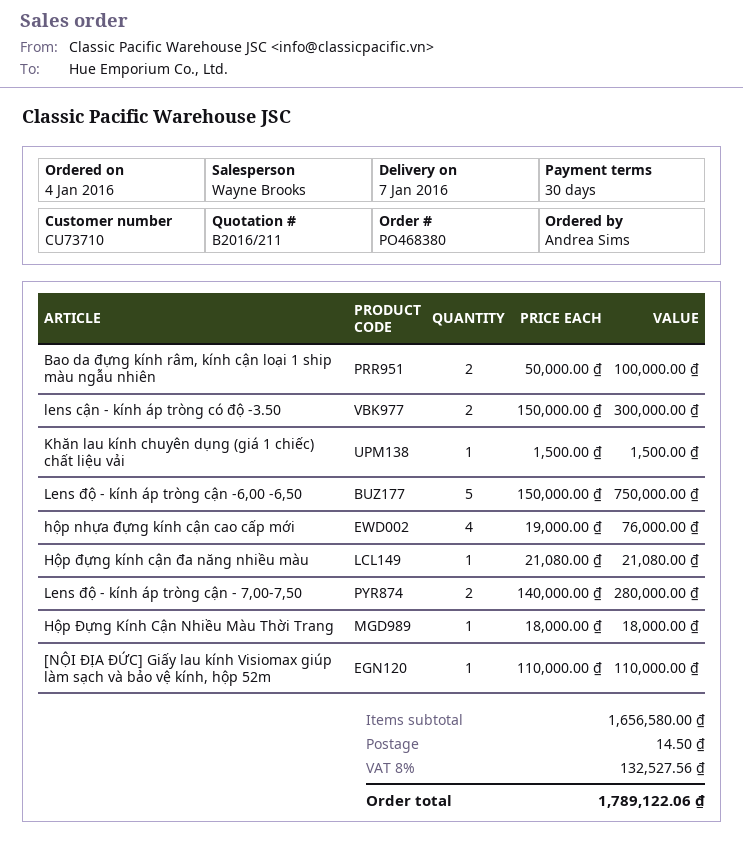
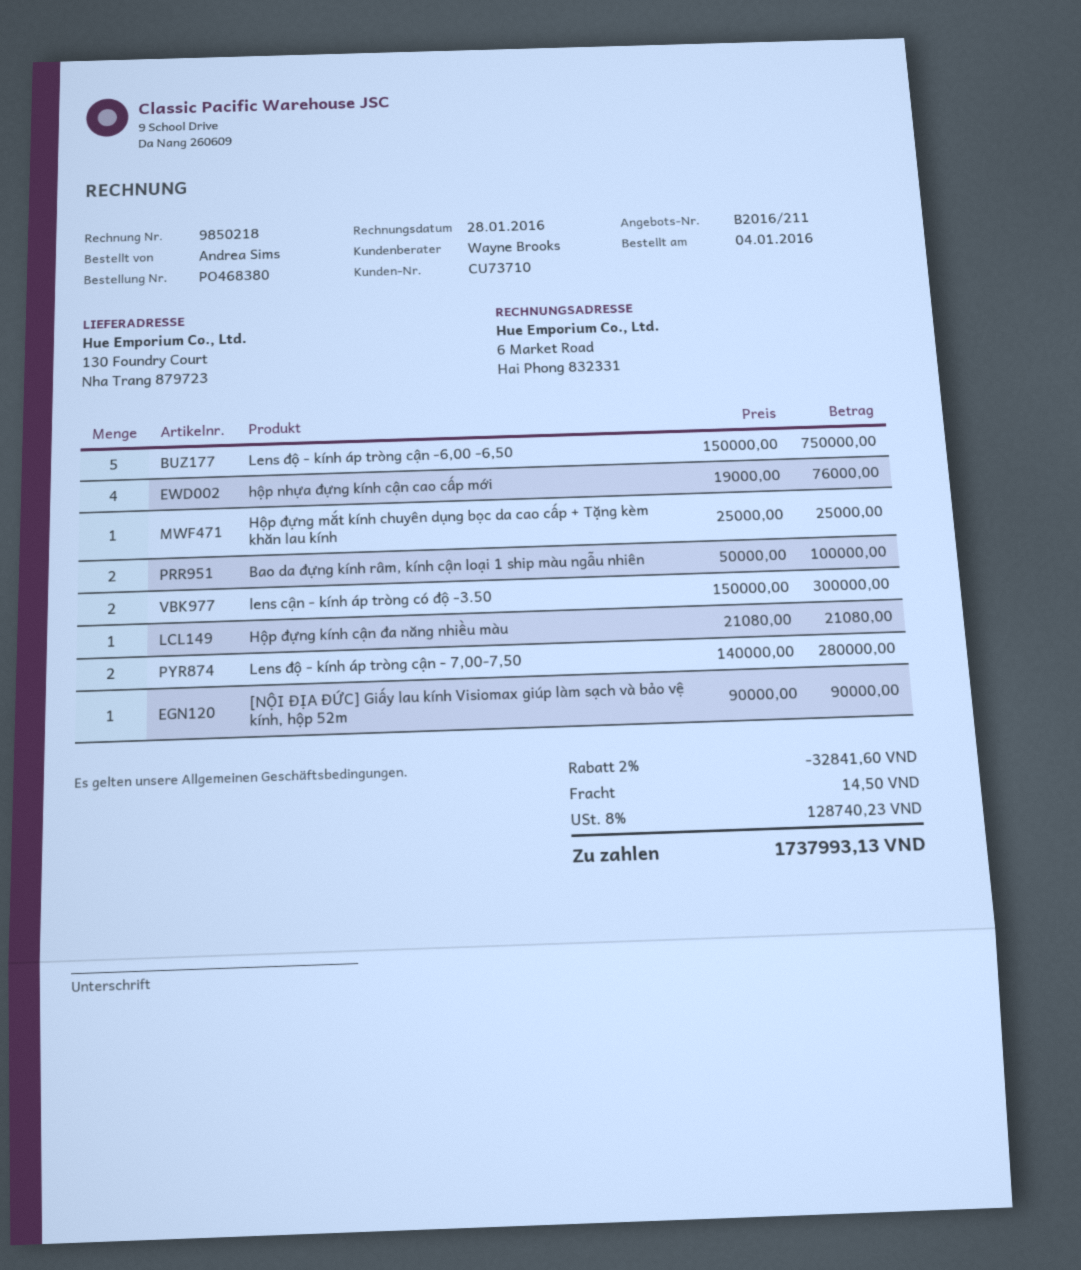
Khăn lau kính chuyên dụng (giá 1 chiếc) chất liệu vải: 1 x 1500.00 = 1500.00 -> none
Hộp Đựng Kính Cận Nhiều Màu Thời Trang: 1 x 18000.00 = 18000.00 -> none
[NỘI ĐỊA ĐỨC] Giấy lau kính Visiomax giúp làm sạch và bảo vệ kính, hộp 52m: 1 x 110000.00 = 110000.00 -> 1 x 90000.00 = 90000.00
Hộp đựng mắt kính chuyên dụng bọc da cao cấp + Tặng kèm khăn lau kính: none -> 1 x 25000.00 = 25000.00
discount: none -> 2% = 32841.60
tax: 8% = 132527.56 -> 8% = 128740.23
total: 1789122.06 -> 1737993.13

